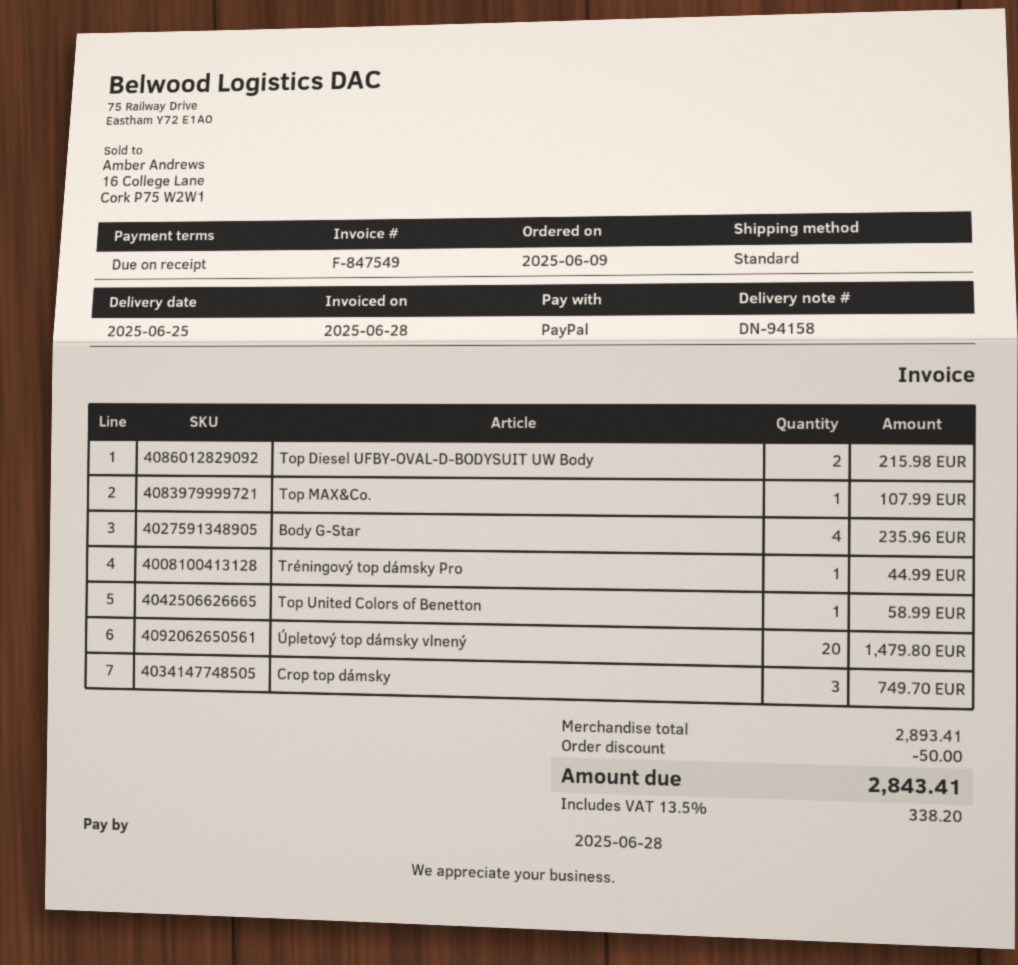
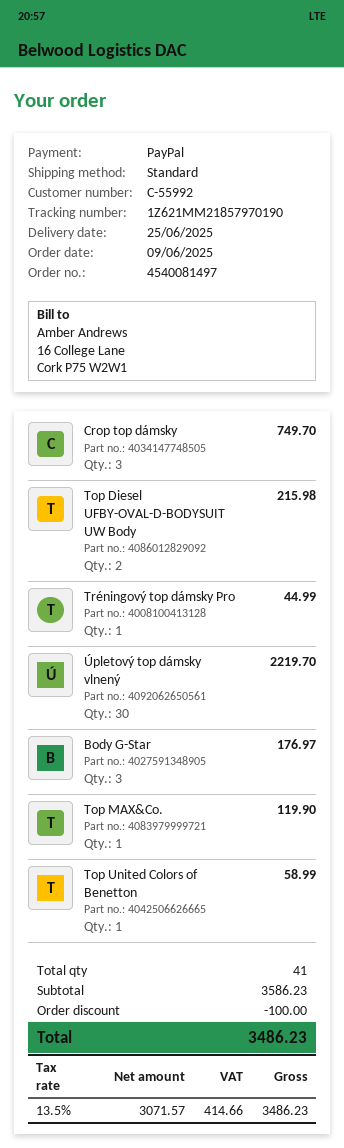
Top MAX&Co.: 1 for 107.99 -> 1 for 119.90
Body G-Star: 4 for 235.96 -> 3 for 176.97
Úpletový top dámsky vlnený: 20 for 1479.80 -> 30 for 2219.70
subtotal: 2893.41 -> 3586.23
discount: 50.00 -> 100.00
tax: 13.5% = 338.20 -> 13.5% = 414.66
total: 2843.41 -> 3486.23

